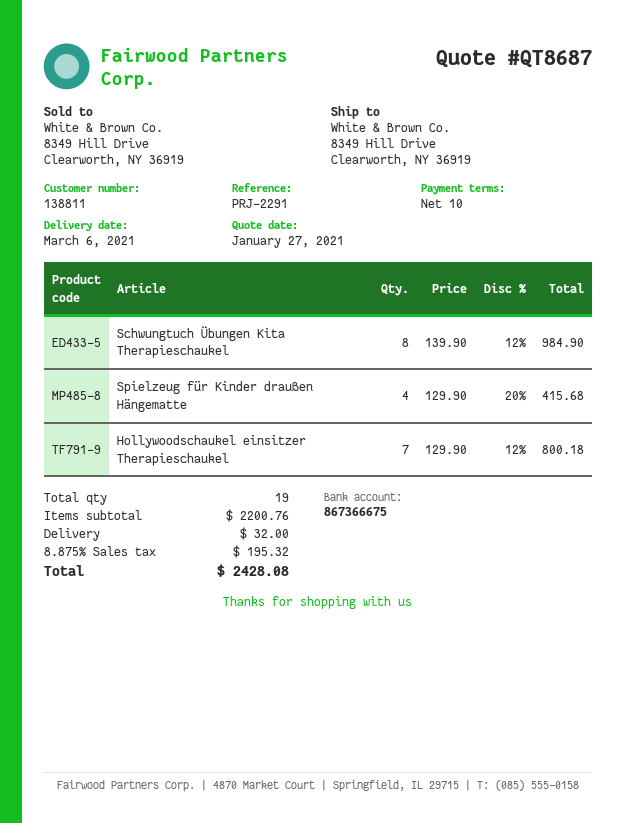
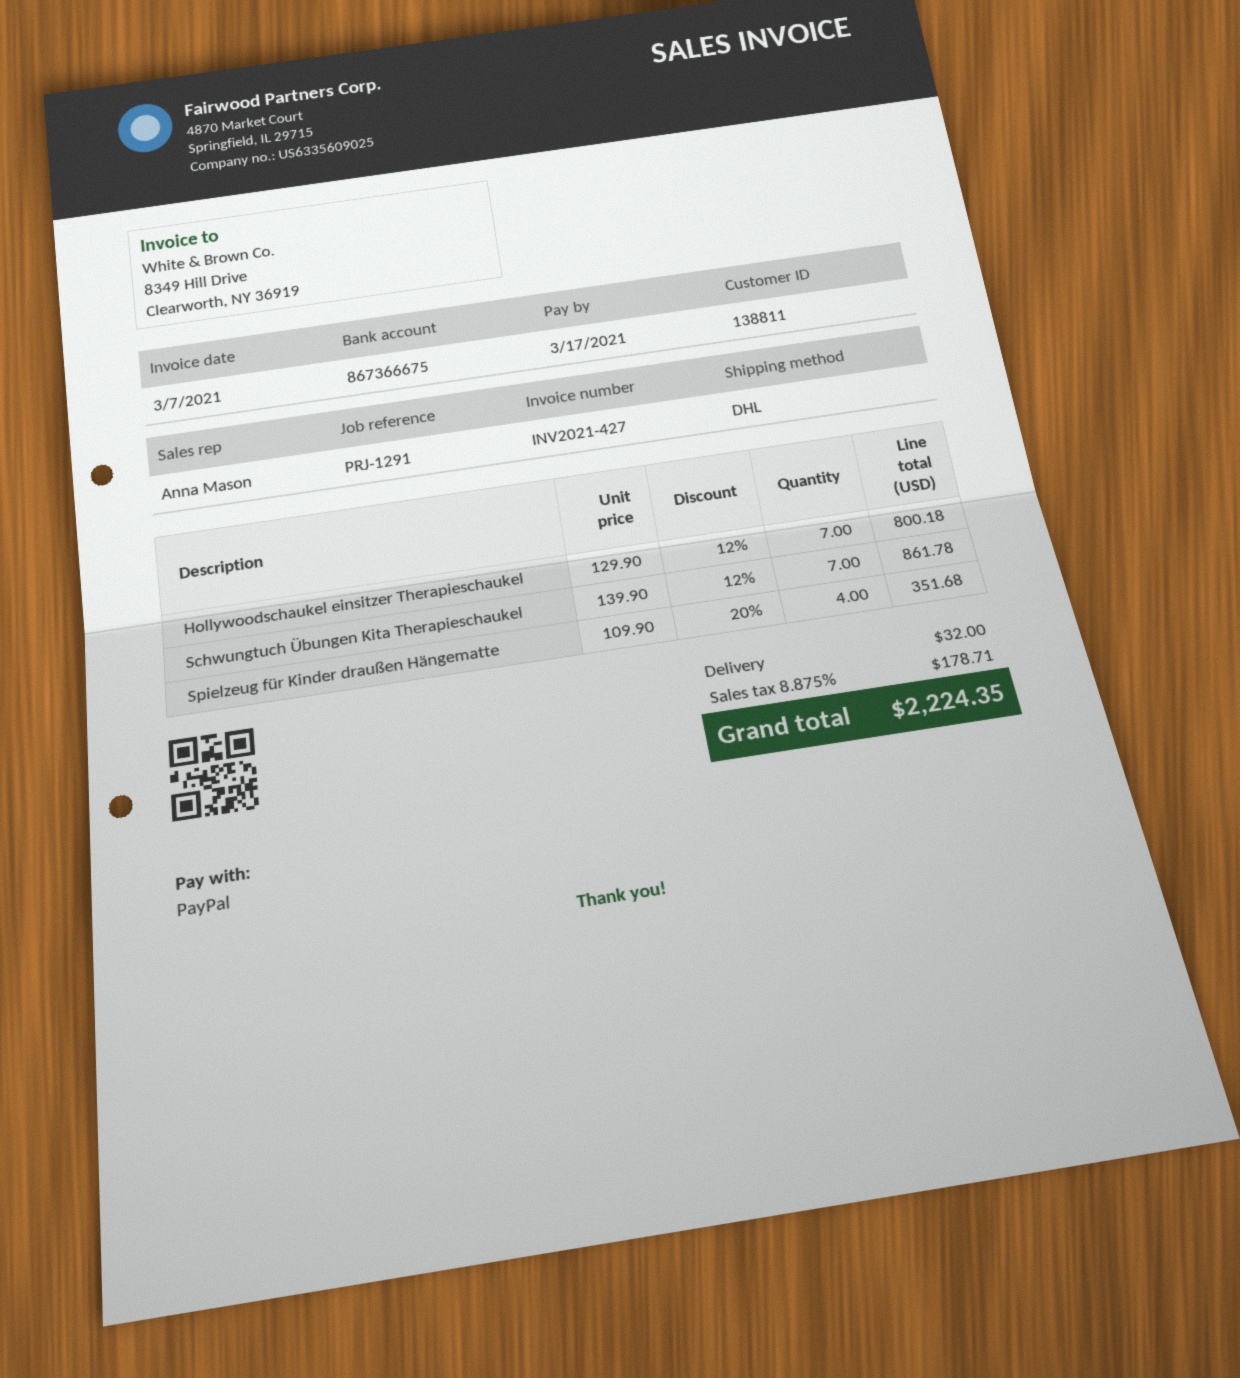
reference: PRJ-2291 -> PRJ-1291
Schwungtuch Übungen Kita Therapieschaukel: 8 x 139.90 - 12% = 984.90 -> 7 x 139.90 - 12% = 861.78
Spielzeug für Kinder draußen Hängematte: 4 x 129.90 - 20% = 415.68 -> 4 x 109.90 - 20% = 351.68
tax: 8.875% = 195.32 -> 8.875% = 178.71
total: 2428.08 -> 2224.35

